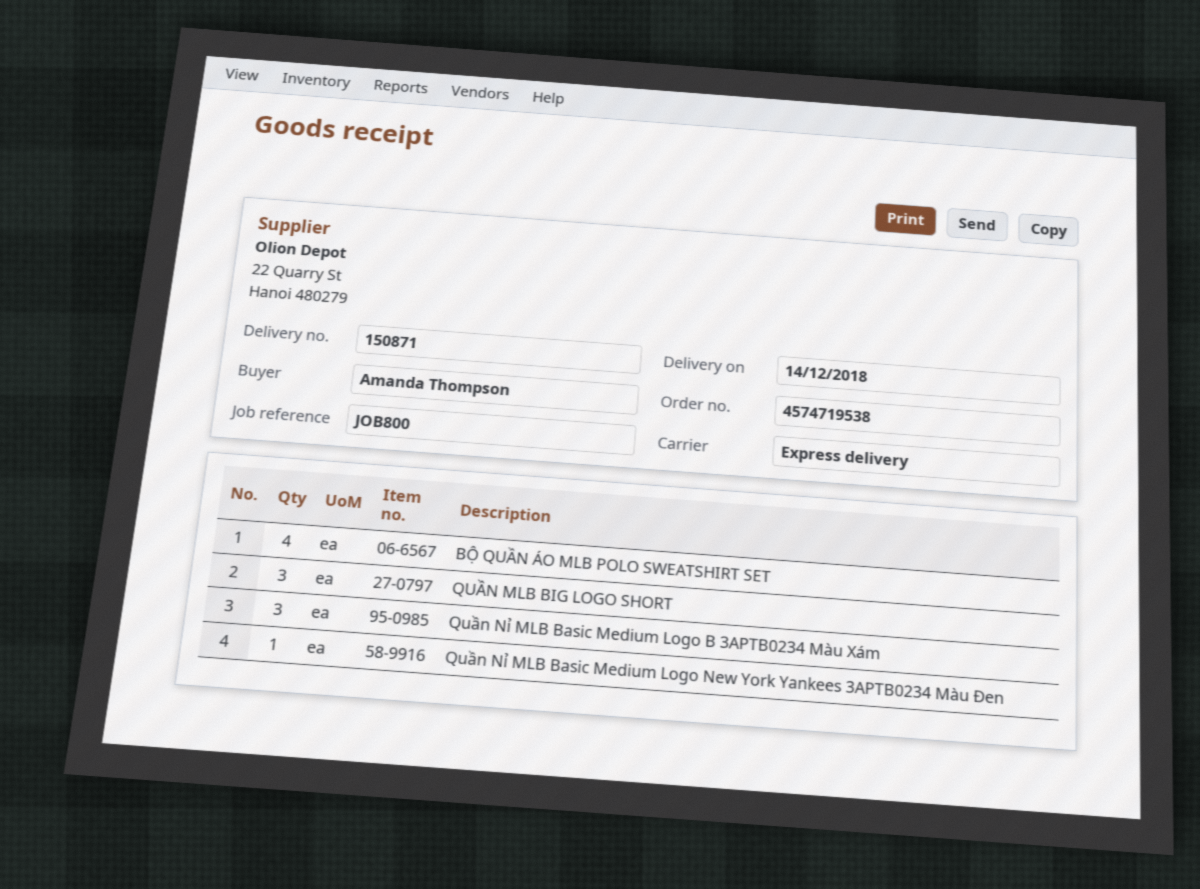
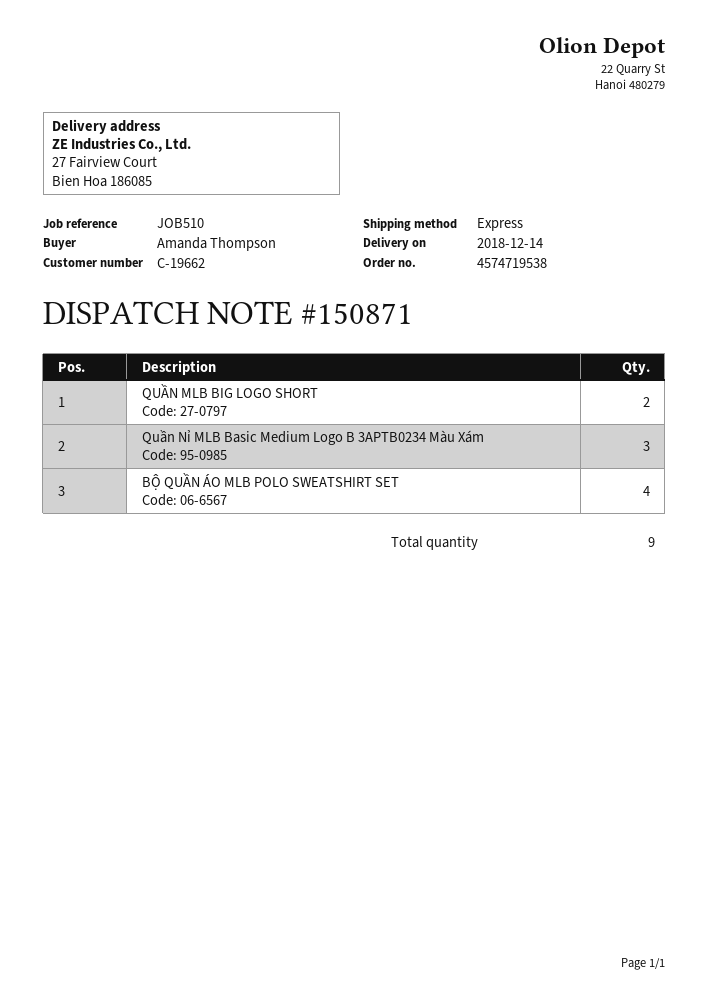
reference: JOB800 -> JOB510
QUẦN MLB BIG LOGO SHORT: 3 -> 2
Quần Nỉ MLB Basic Medium Logo New York Yankees 3APTB0234 Màu Đen: 1 -> none

